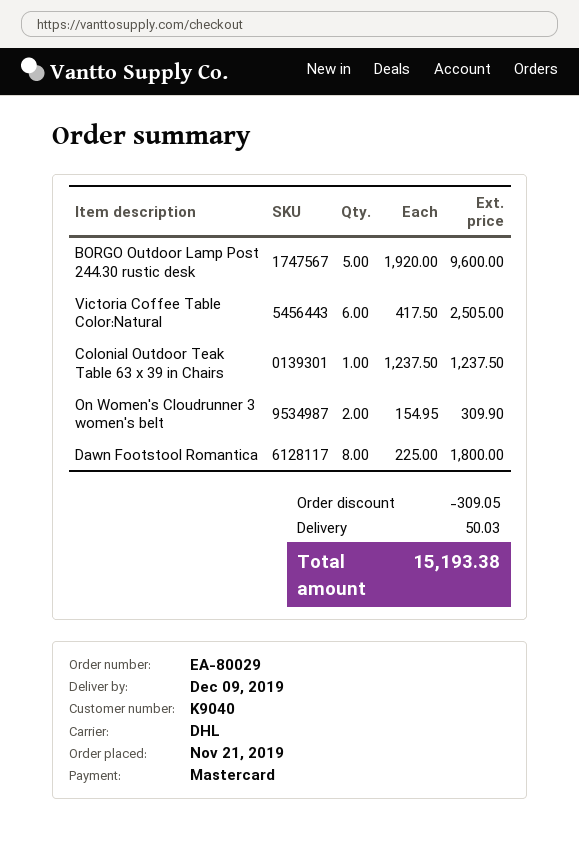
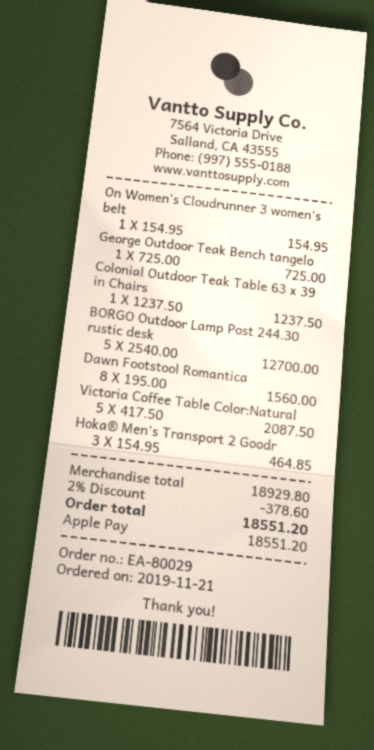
payment method: Mastercard -> Apple Pay
BORGO Outdoor Lamp Post 244.30 rustic desk: 5 x 1920.00 = 9600.00 -> 5 x 2540.00 = 12700.00
Victoria Coffee Table Color:Natural: 6 x 417.50 = 2505.00 -> 5 x 417.50 = 2087.50
On Women's Cloudrunner 3 women's belt: 2 x 154.95 = 309.90 -> 1 x 154.95 = 154.95
Dawn Footstool Romantica: 8 x 225.00 = 1800.00 -> 8 x 195.00 = 1560.00
George Outdoor Teak Bench tangelo: none -> 1 x 725.00 = 725.00
Hoka® Men's Transport 2 Goodr: none -> 3 x 154.95 = 464.85
discount: 309.05 -> 378.60
shipping: 50.03 -> none
total: 15193.38 -> 18551.20

